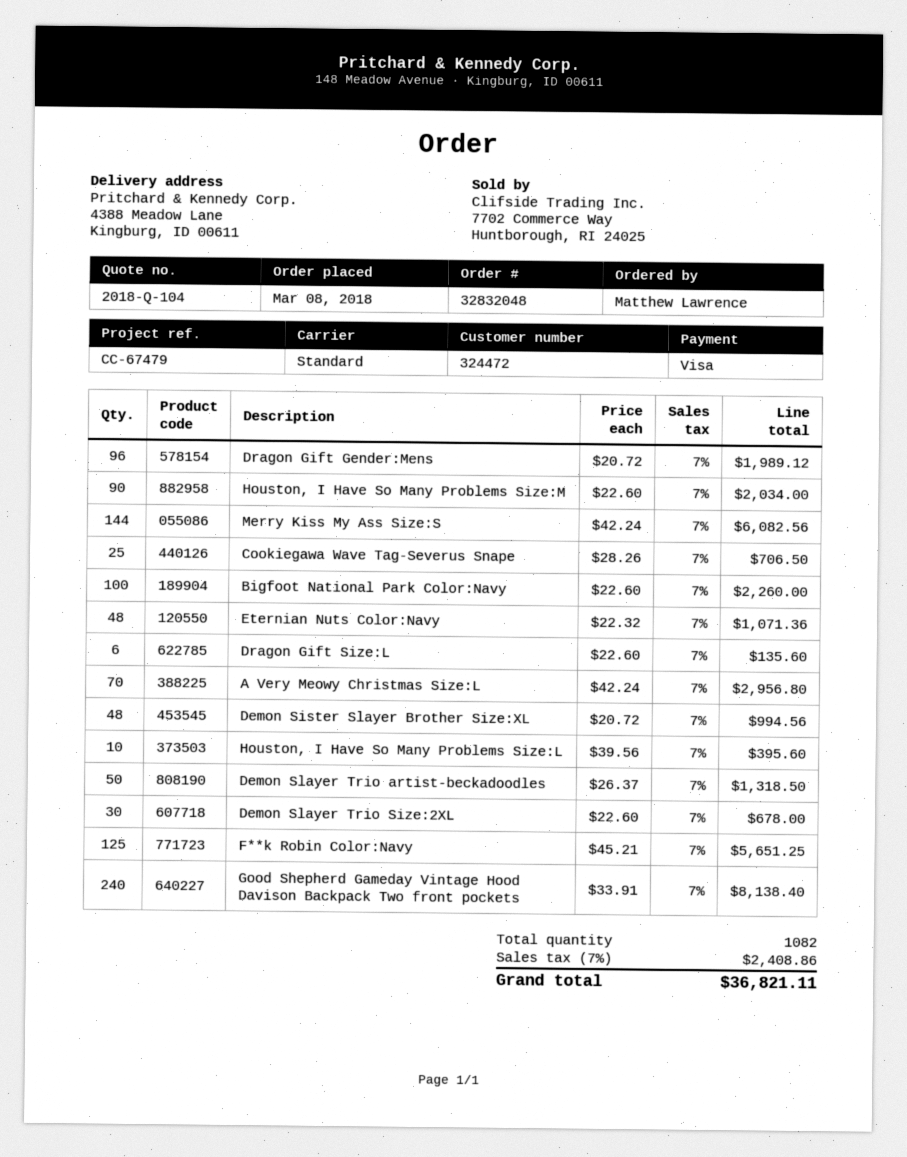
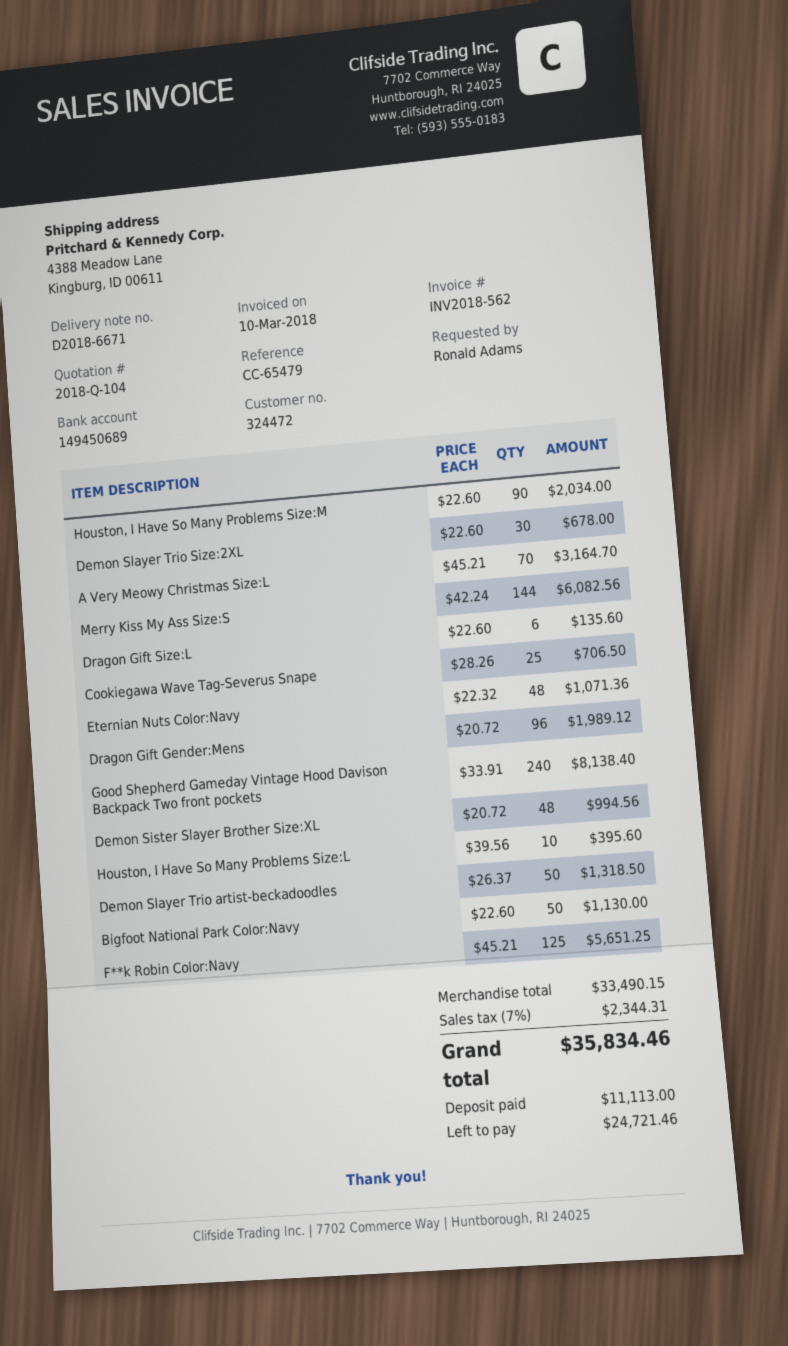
reference: CC-67479 -> CC-65479
ordered by: Matthew Lawrence -> Ronald Adams
Bigfoot National Park Color:Navy: 100 x 22.60 = 2260.00 -> 50 x 22.60 = 1130.00
A Very Meowy Christmas Size:L: 70 x 42.24 = 2956.80 -> 70 x 45.21 = 3164.70
tax: 7% = 2408.86 -> 7% = 2344.31
total: 36821.11 -> 35834.46

